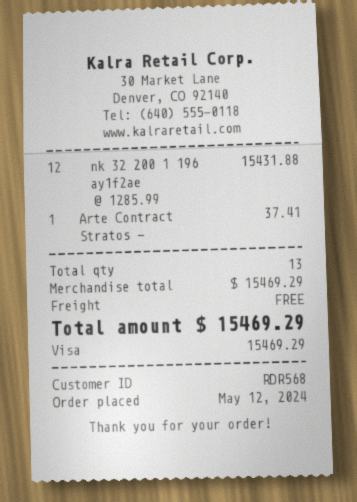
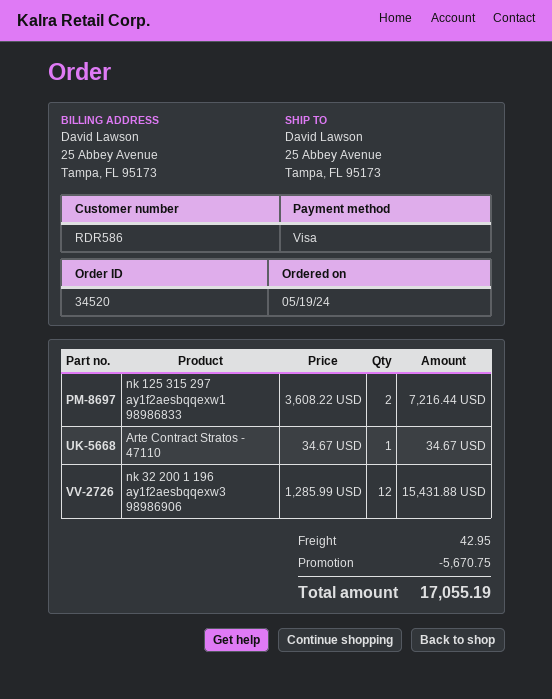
order date: 2024-05-12 -> 2024-05-19
customer number: RDR568 -> RDR586
Arte Contract Stratos -: 1 x 37.41 = 37.41 -> 1 x 34.67 = 34.67
nk 125 315 297 ay1f2aesbqqexw1 98986833: none -> 2 x 3608.22 = 7216.44
discount: none -> 5670.75
shipping: 0.00 -> 42.95
total: 15469.29 -> 17055.19

